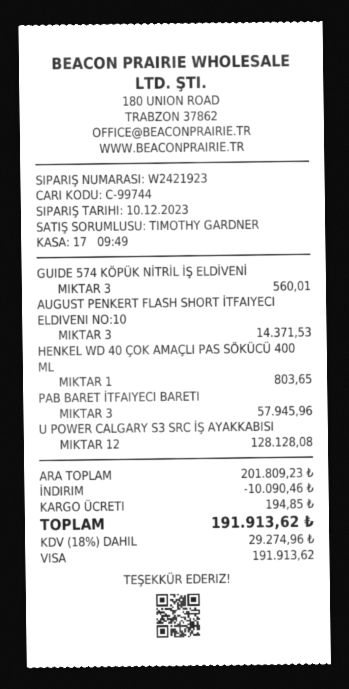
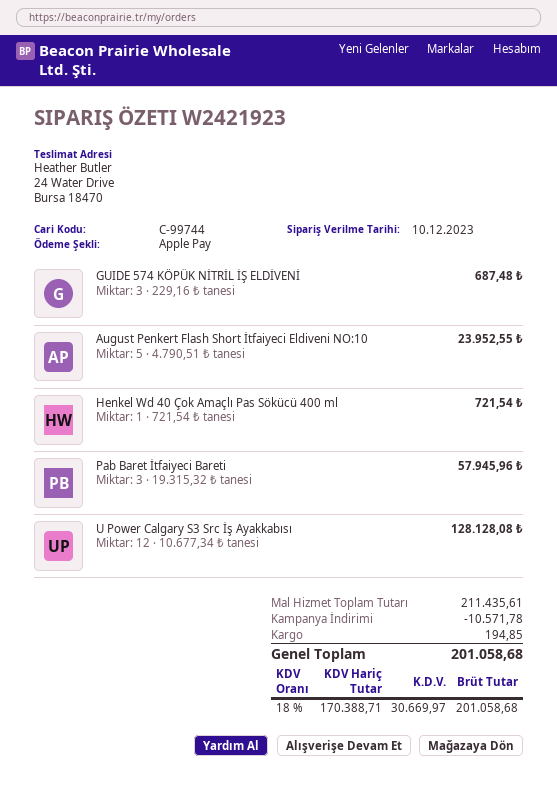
payment method: Visa -> Apple Pay
GUIDE 574 KÖPÜK NİTRİL İŞ ELDİVENİ: 3 for 560.01 -> 3 for 687.48
AUGUST PENKERT FLASH SHORT İTFAIYECI ELDIVENI NO:10: 3 for 14371.53 -> 5 for 23952.55
HENKEL WD 40 ÇOK AMAÇLI PAS SÖKÜCÜ 400 ML: 1 for 803.65 -> 1 for 721.54
subtotal: 201809.23 -> 211435.61
discount: 10090.46 -> 10571.78
tax: 18% = 29274.96 -> 18% = 30669.97
total: 191913.62 -> 201058.68

